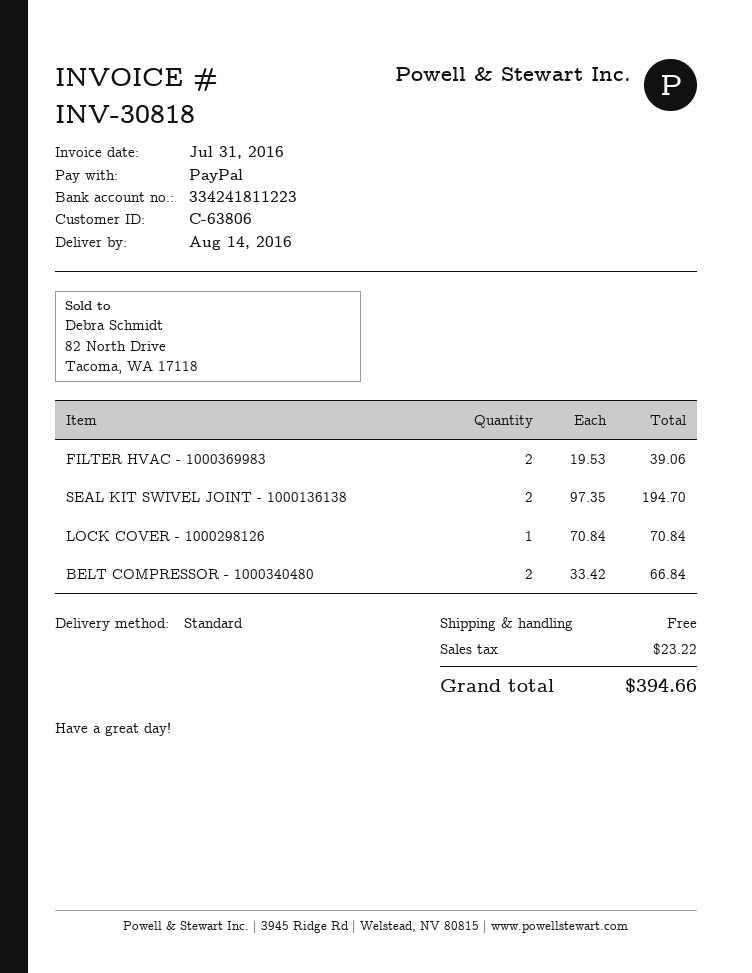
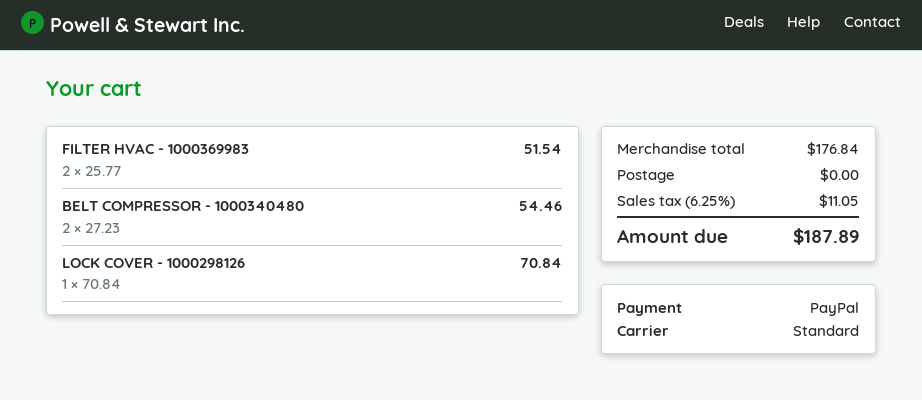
FILTER HVAC - 1000369983: 2 x 19.53 = 39.06 -> 2 x 25.77 = 51.54
SEAL KIT SWIVEL JOINT - 1000136138: 2 x 97.35 = 194.70 -> none
BELT COMPRESSOR - 1000340480: 2 x 33.42 = 66.84 -> 2 x 27.23 = 54.46
tax: 23.22 -> 11.05
total: 394.66 -> 187.89

